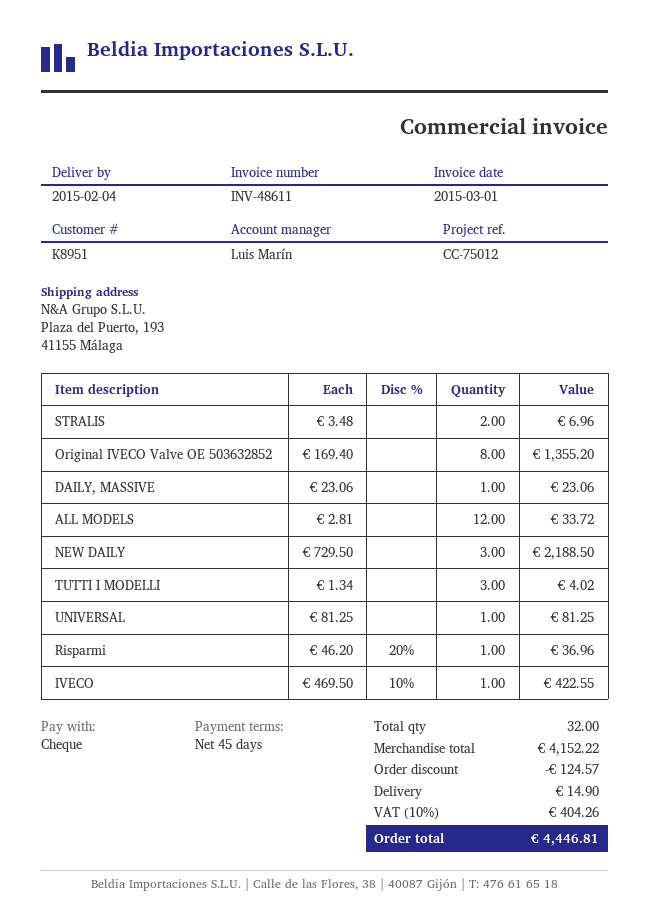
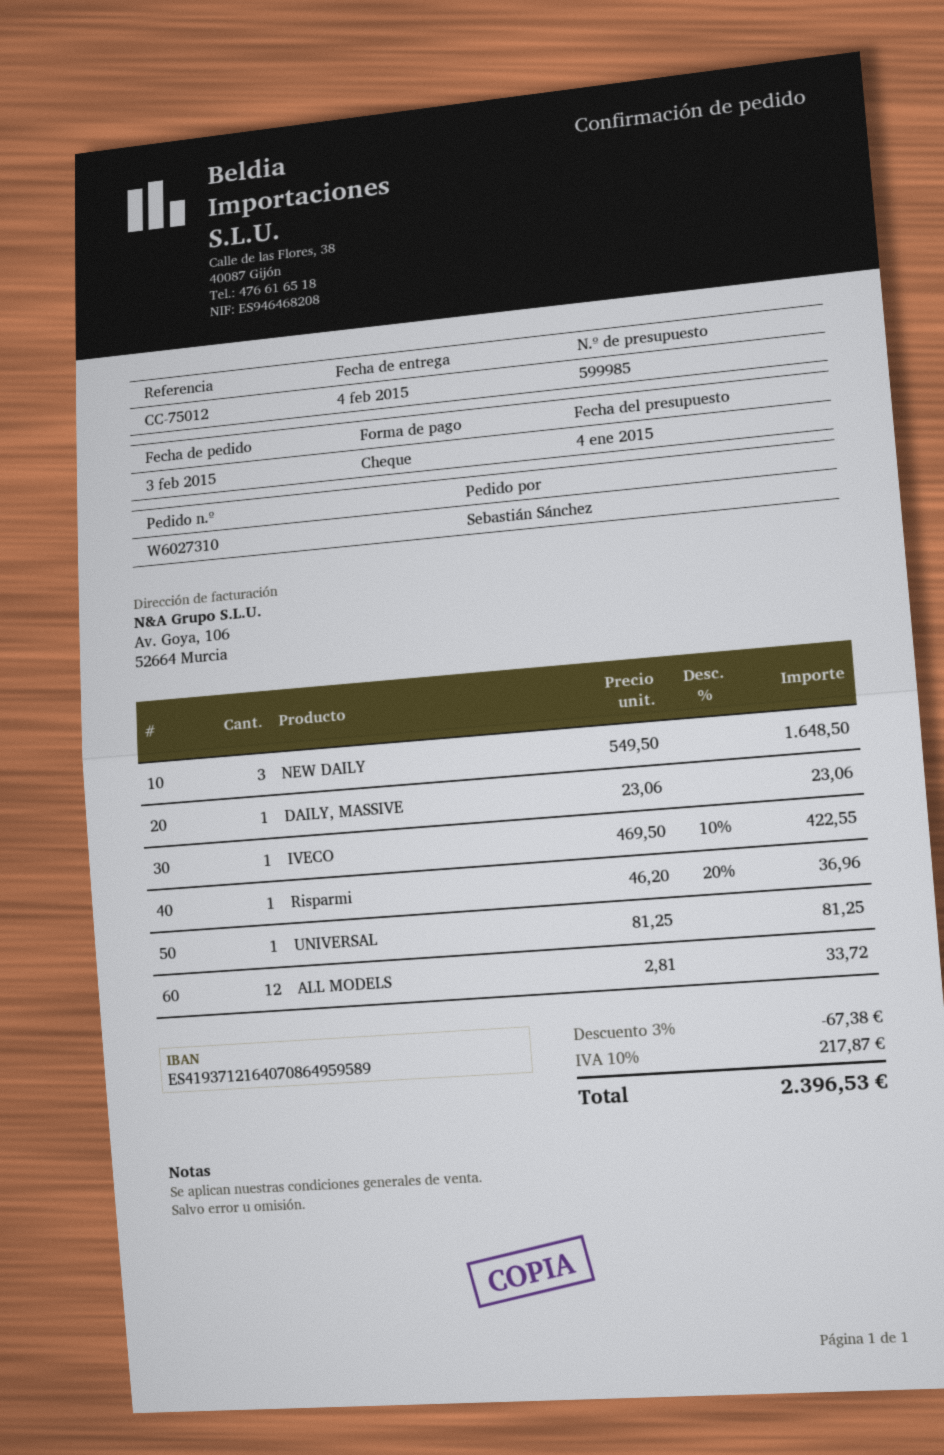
STRALIS: 2 x 3.48 = 6.96 -> none
Original IVECO Valve OE 503632852: 8 x 169.40 = 1355.20 -> none
NEW DAILY: 3 x 729.50 = 2188.50 -> 3 x 549.50 = 1648.50
TUTTI I MODELLI: 3 x 1.34 = 4.02 -> none
discount: 124.57 -> 67.38
shipping: 14.90 -> none
tax: 10% = 404.26 -> 10% = 217.87
total: 4446.81 -> 2396.53

